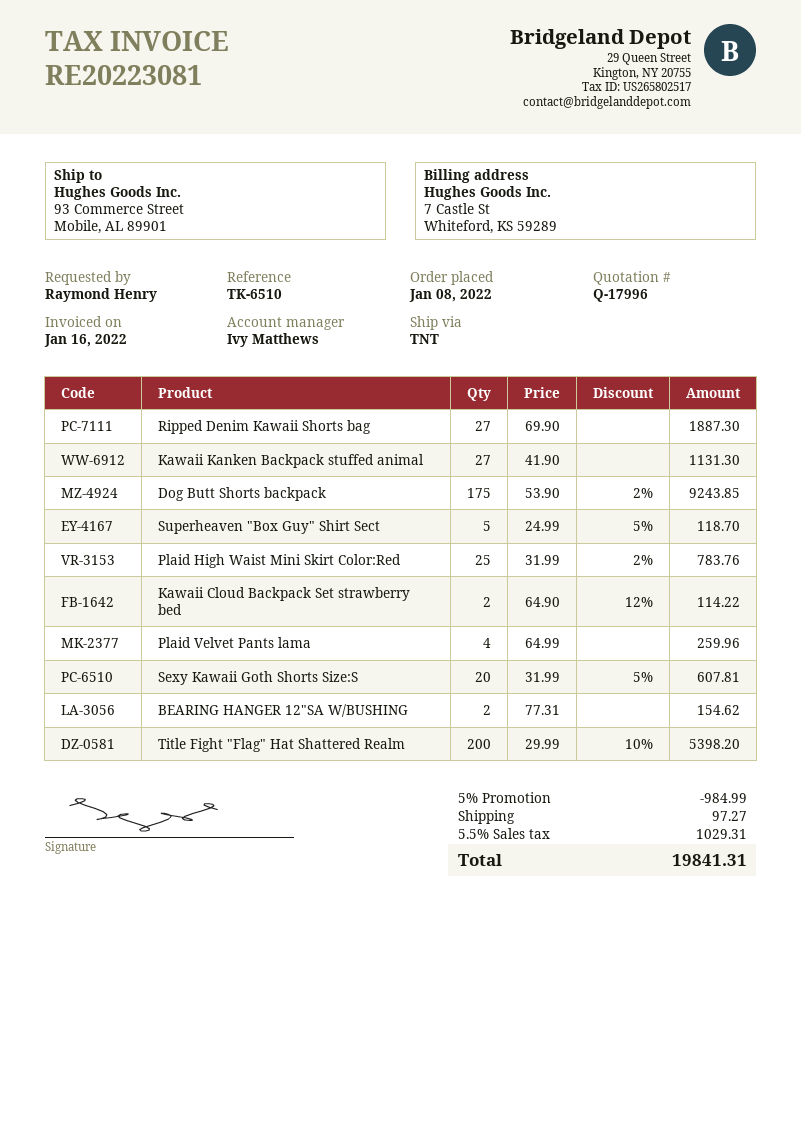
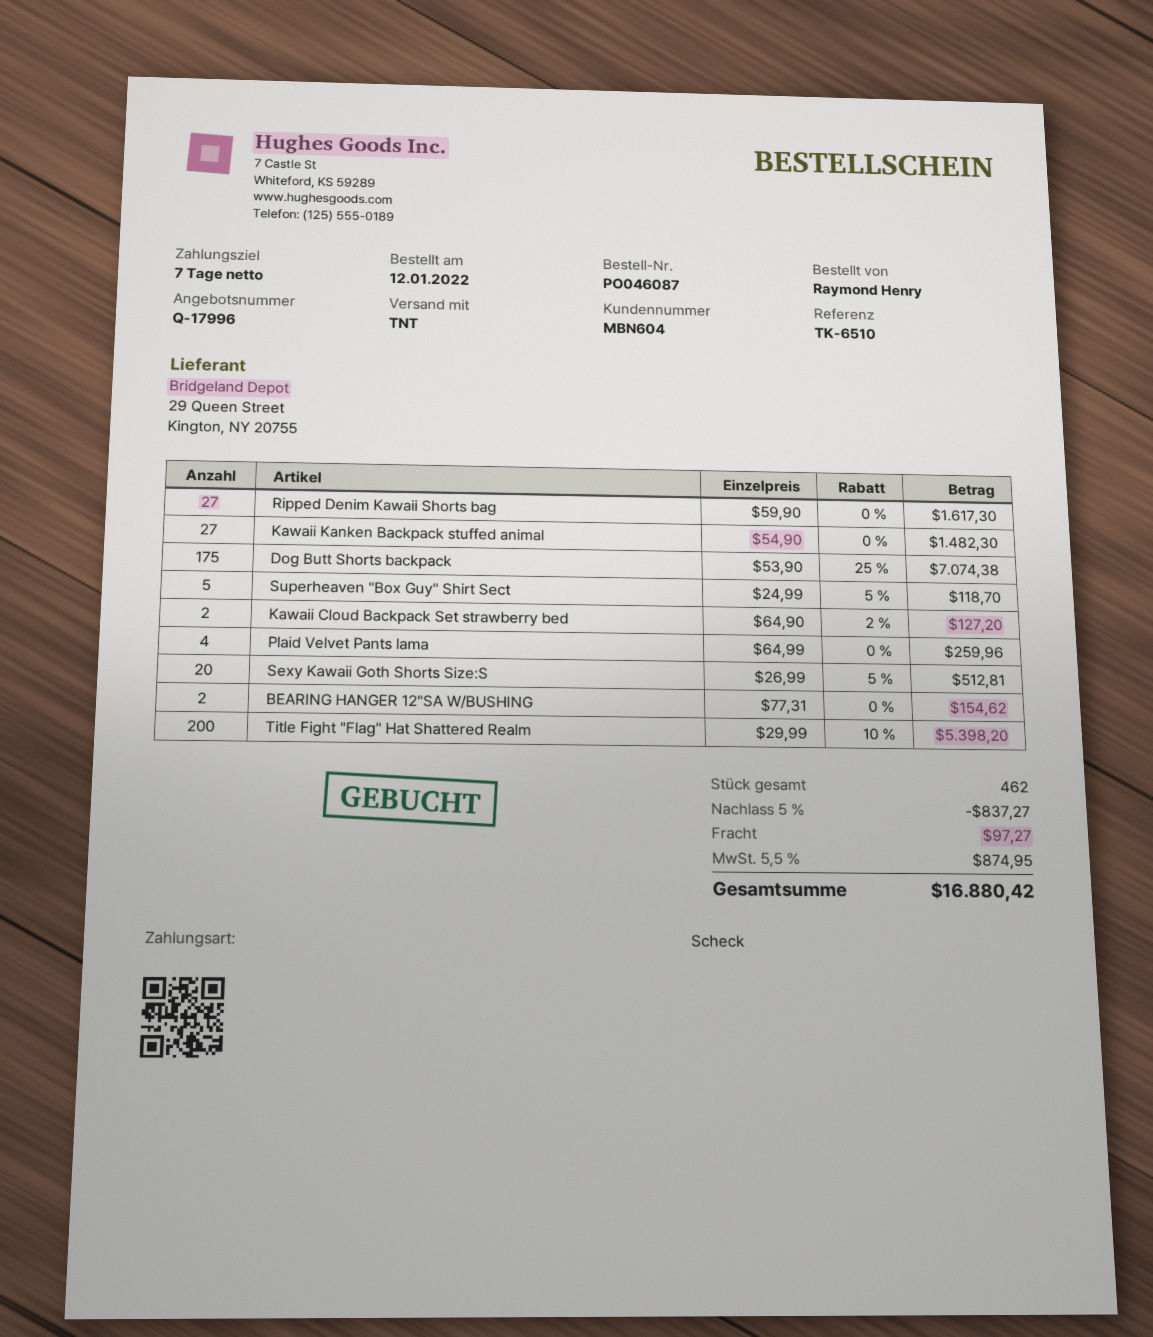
order date: 2022-01-08 -> 2022-01-12
Ripped Denim Kawaii Shorts bag: 27 x 69.90 = 1887.30 -> 27 x 59.90 = 1617.30
Kawaii Kanken Backpack stuffed animal: 27 x 41.90 = 1131.30 -> 27 x 54.90 = 1482.30
Dog Butt Shorts backpack: 175 x 53.90 - 2% = 9243.85 -> 175 x 53.90 - 25% = 7074.38
Plaid High Waist Mini Skirt Color:Red: 25 x 31.99 - 2% = 783.76 -> none
Kawaii Cloud Backpack Set strawberry bed: 2 x 64.90 - 12% = 114.22 -> 2 x 64.90 - 2% = 127.20
Sexy Kawaii Goth Shorts Size:S: 20 x 31.99 - 5% = 607.81 -> 20 x 26.99 - 5% = 512.81
discount: 5% = 984.99 -> 5% = 837.27
tax: 5.5% = 1029.31 -> 5.5% = 874.95
total: 19841.31 -> 16880.42

